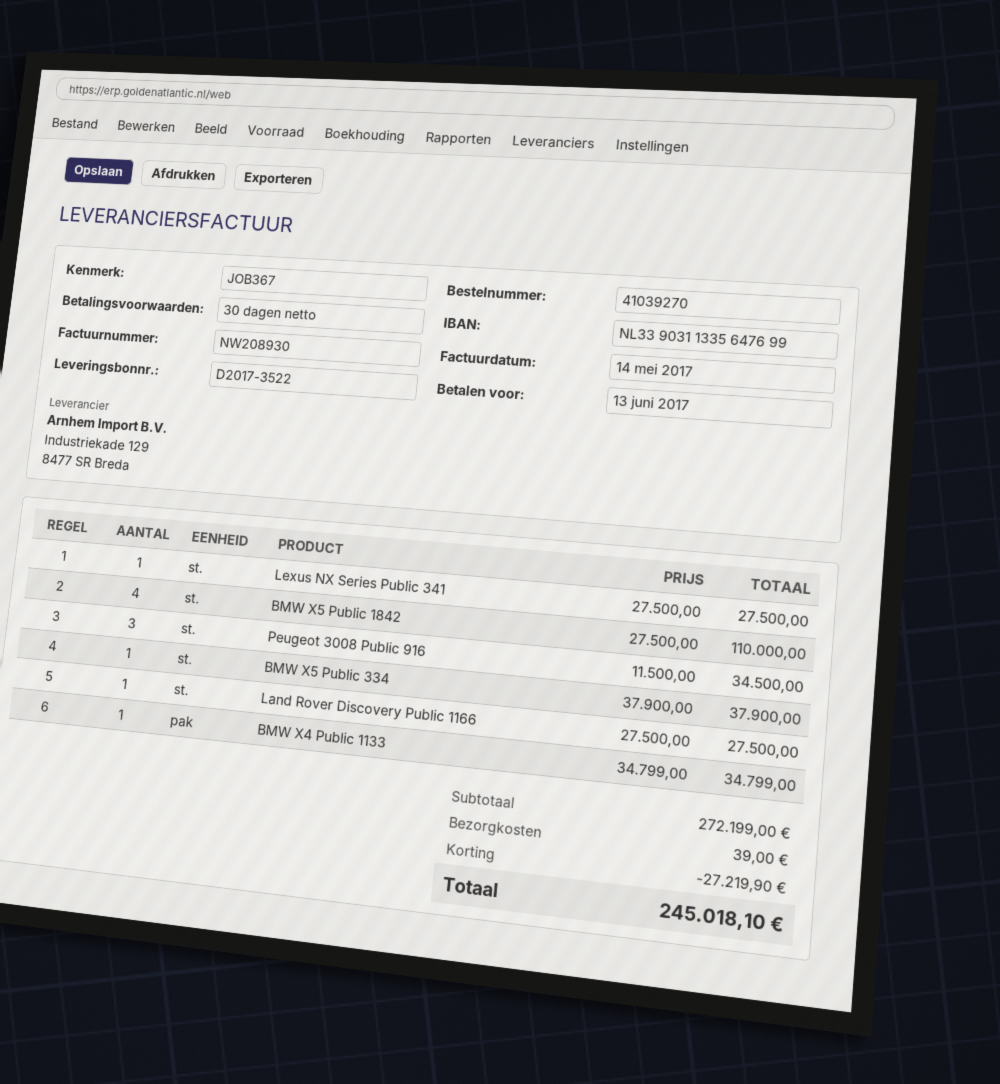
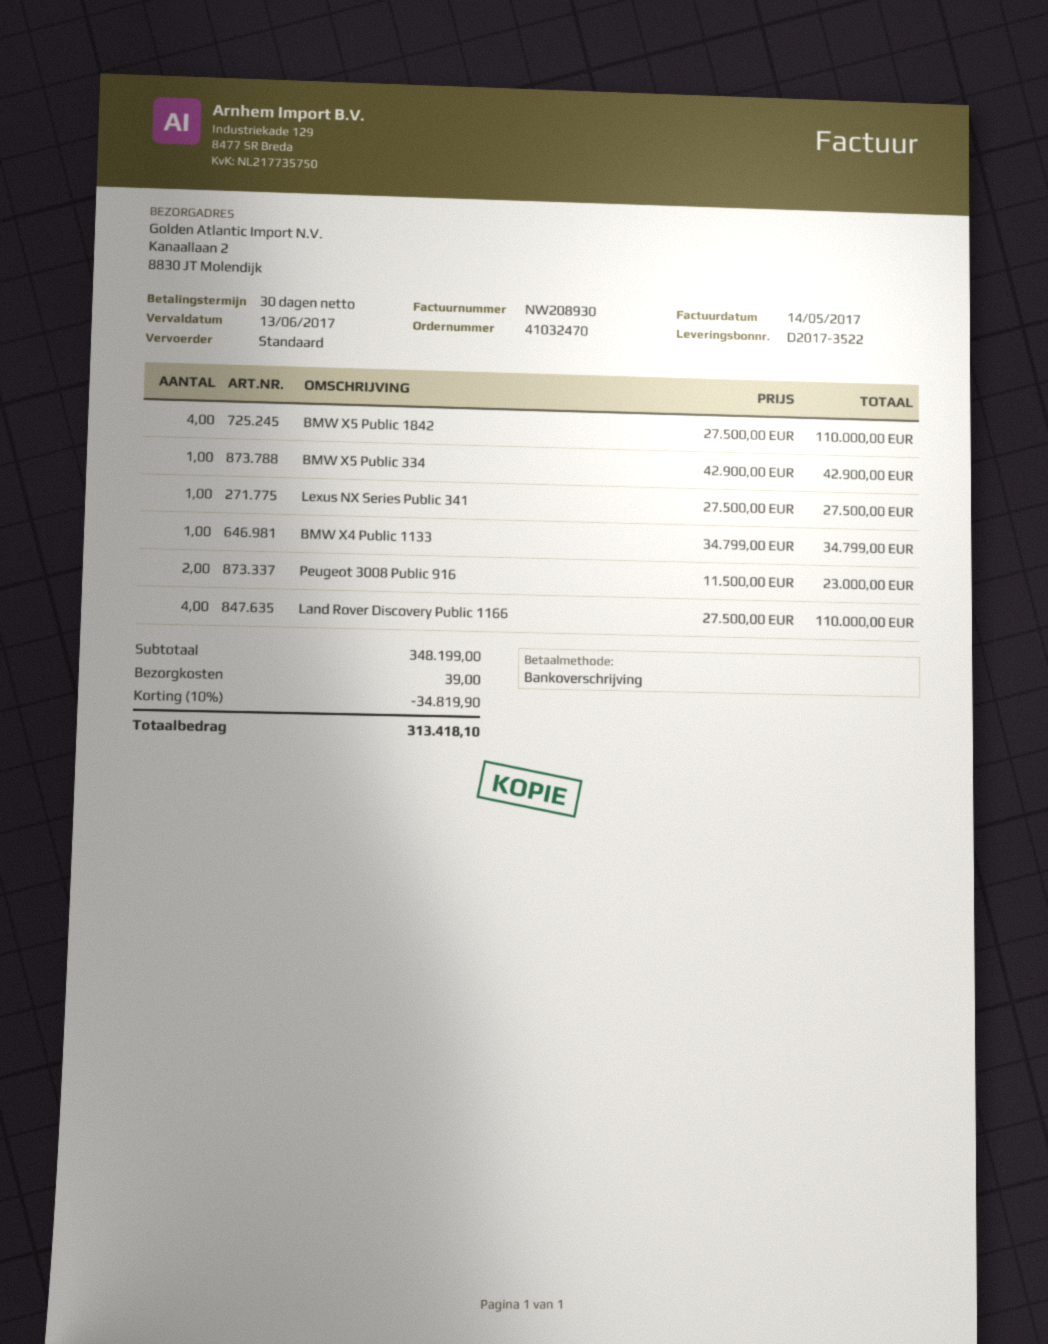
order number: 41039270 -> 41032470
Peugeot 3008 Public 916: 3 x 11500.00 = 34500.00 -> 2 x 11500.00 = 23000.00
BMW X5 Public 334: 1 x 37900.00 = 37900.00 -> 1 x 42900.00 = 42900.00
Land Rover Discovery Public 1166: 1 x 27500.00 = 27500.00 -> 4 x 27500.00 = 110000.00
subtotal: 272199.00 -> 348199.00
discount: 27219.90 -> 34819.90
total: 245018.10 -> 313418.10

